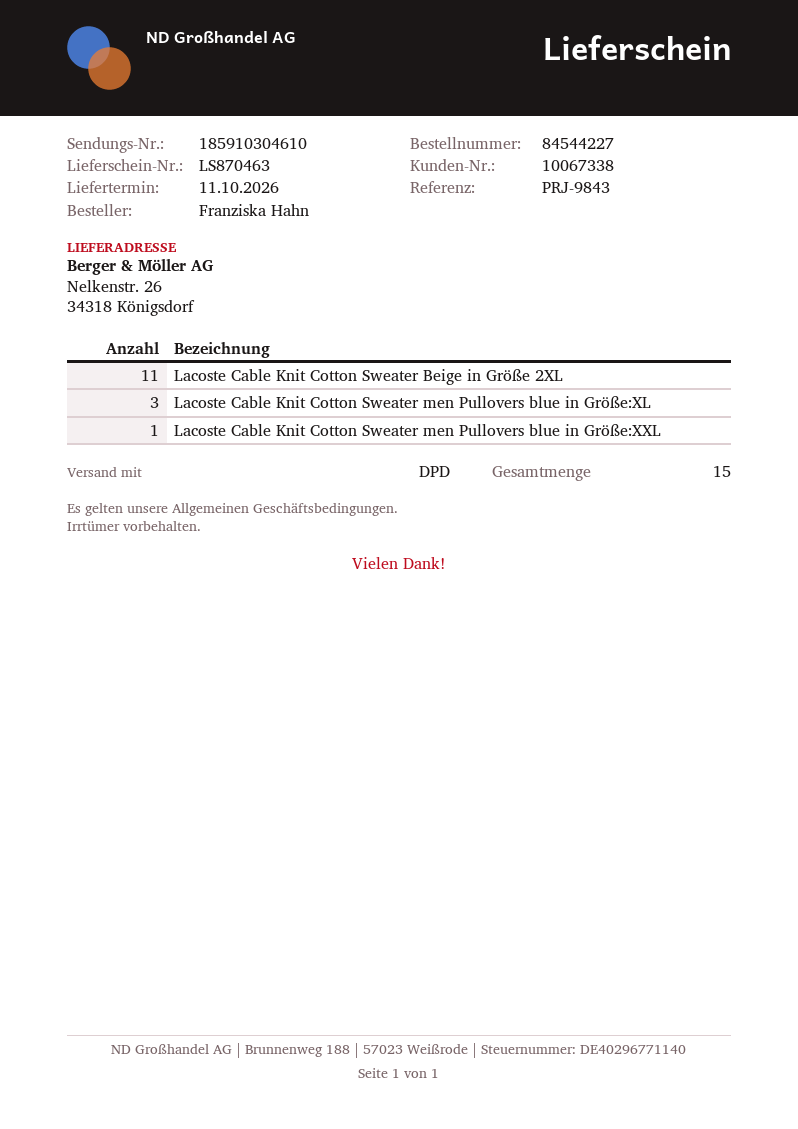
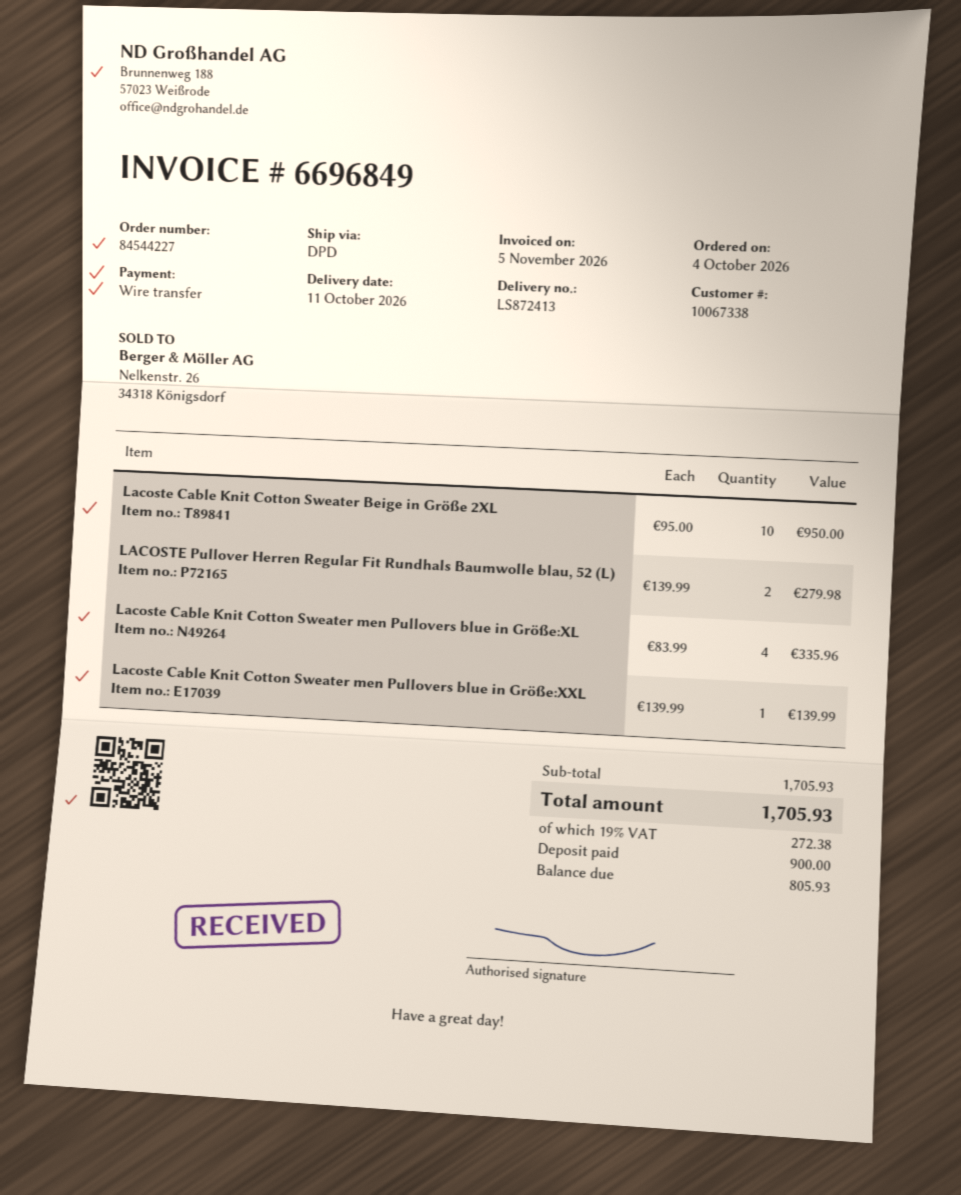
delivery note number: LS870463 -> LS872413
Lacoste Cable Knit Cotton Sweater Beige in Größe 2XL: 11 -> 10
Lacoste Cable Knit Cotton Sweater men Pullovers blue in Größe:XL: 3 -> 4
LACOSTE Pullover Herren Regular Fit Rundhals Baumwolle blau, 52 (L): none -> 2

